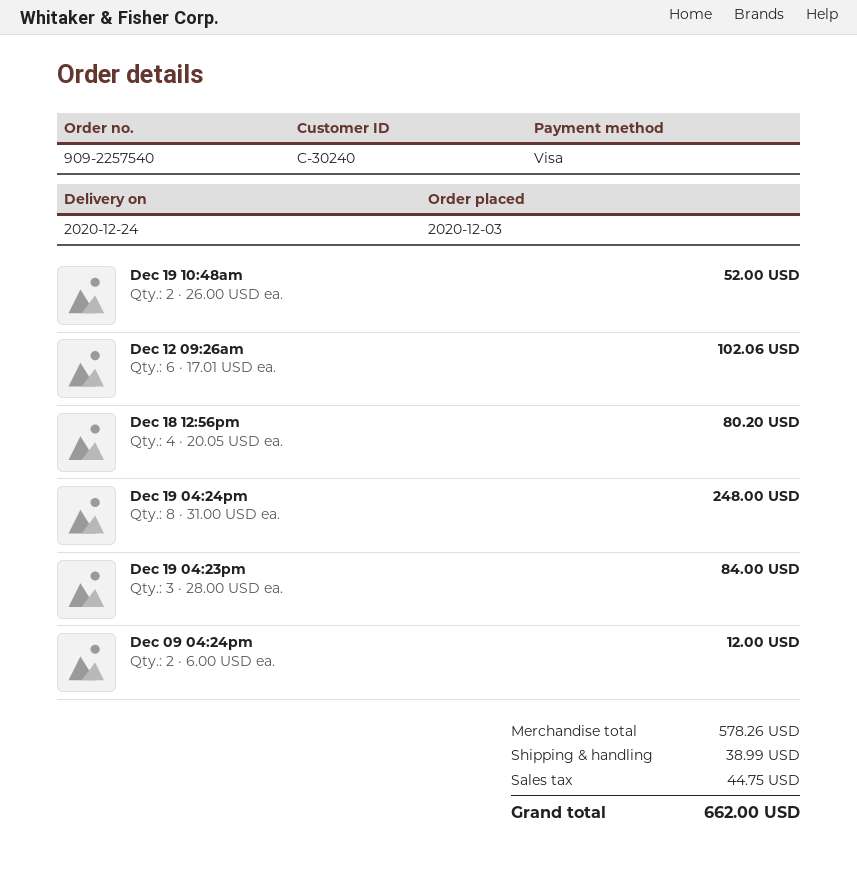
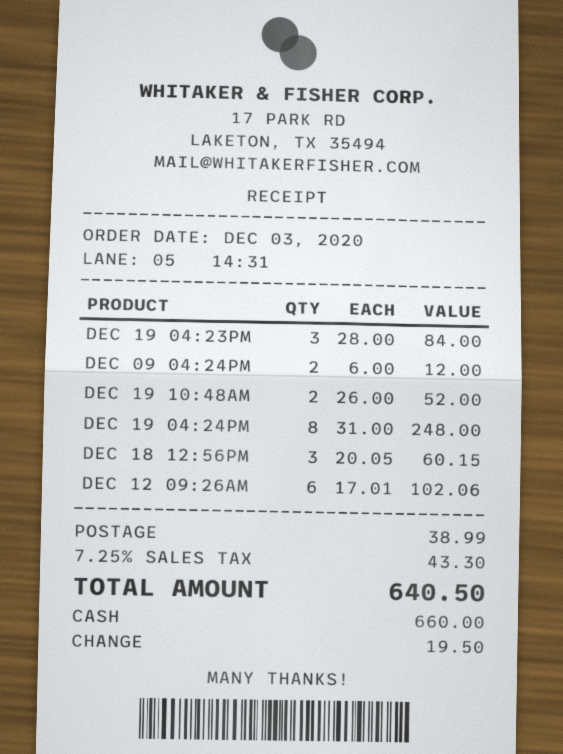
payment method: Visa -> cash
Dec 18 12:56pm: 4 x 20.05 = 80.20 -> 3 x 20.05 = 60.15
tax: 44.75 -> 43.30
total: 662.00 -> 640.50

